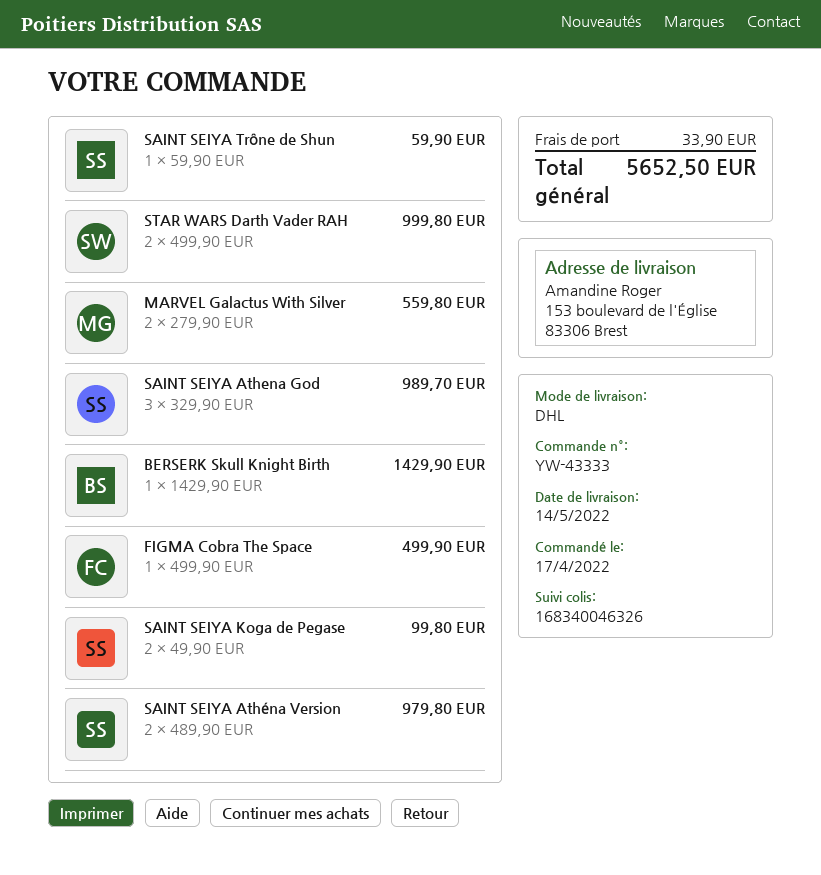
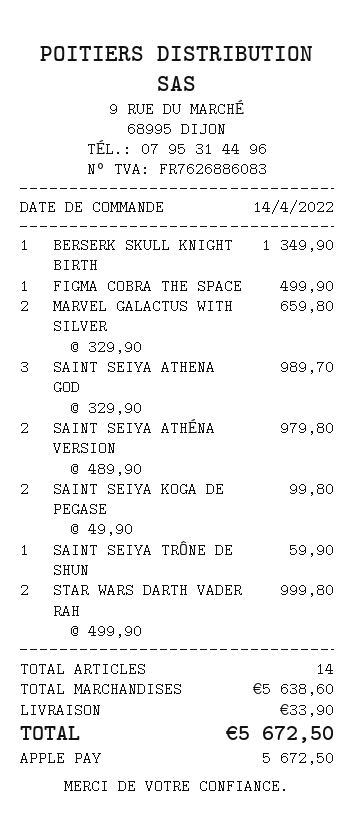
order date: 2022-04-17 -> 2022-04-14
MARVEL Galactus With Silver: 2 x 279.90 = 559.80 -> 2 x 329.90 = 659.80
BERSERK Skull Knight Birth: 1 x 1429.90 = 1429.90 -> 1 x 1349.90 = 1349.90
total: 5652.50 -> 5672.50

